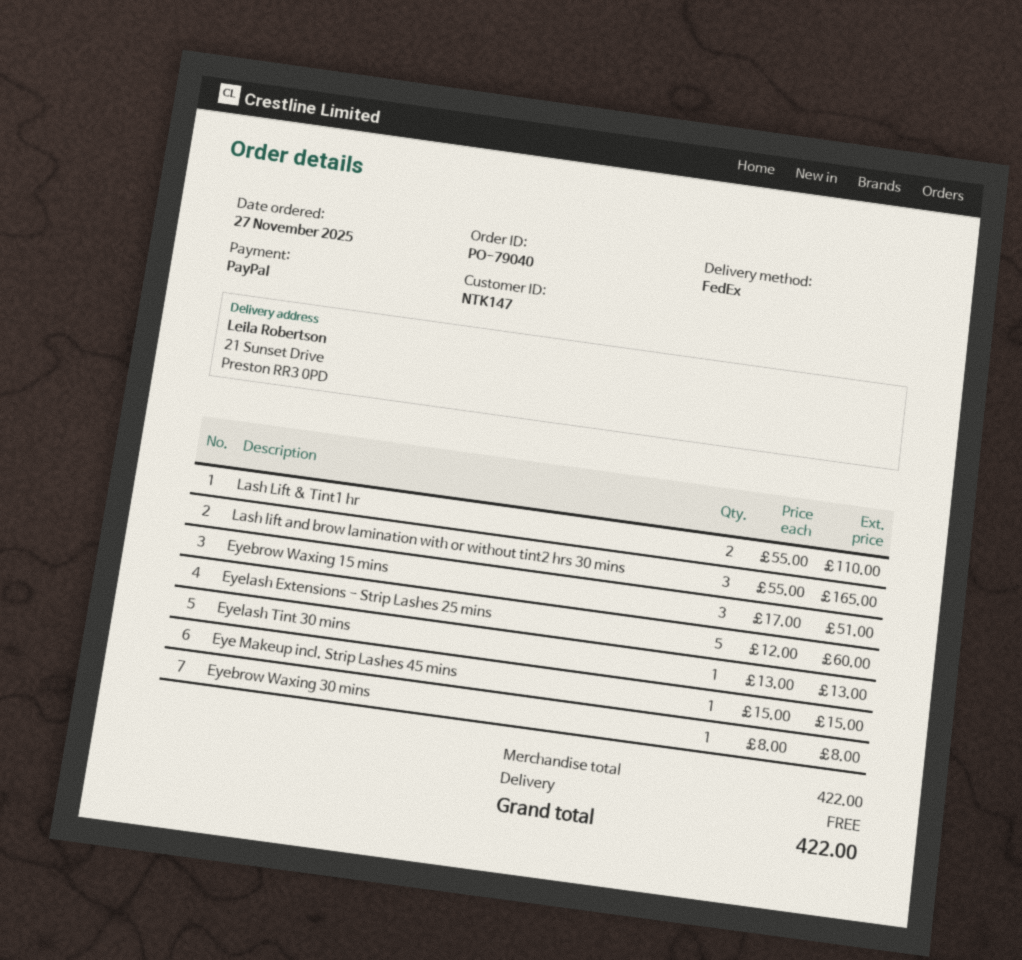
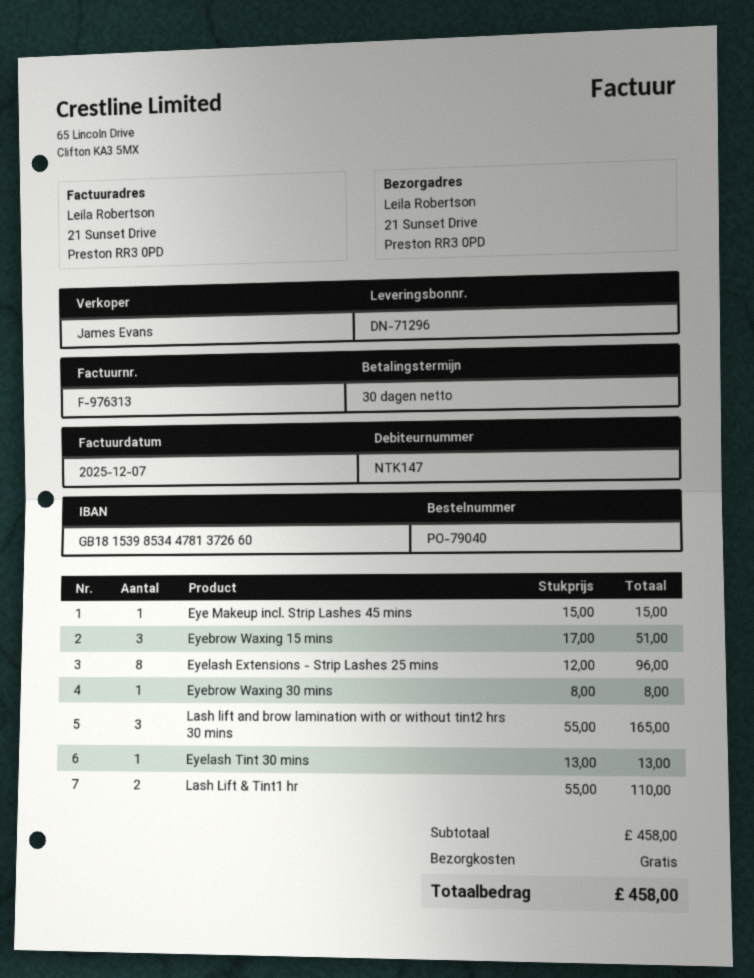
Eyelash Extensions - Strip Lashes 25 mins: 5 x 12.00 = 60.00 -> 8 x 12.00 = 96.00
subtotal: 422.00 -> 458.00
total: 422.00 -> 458.00

